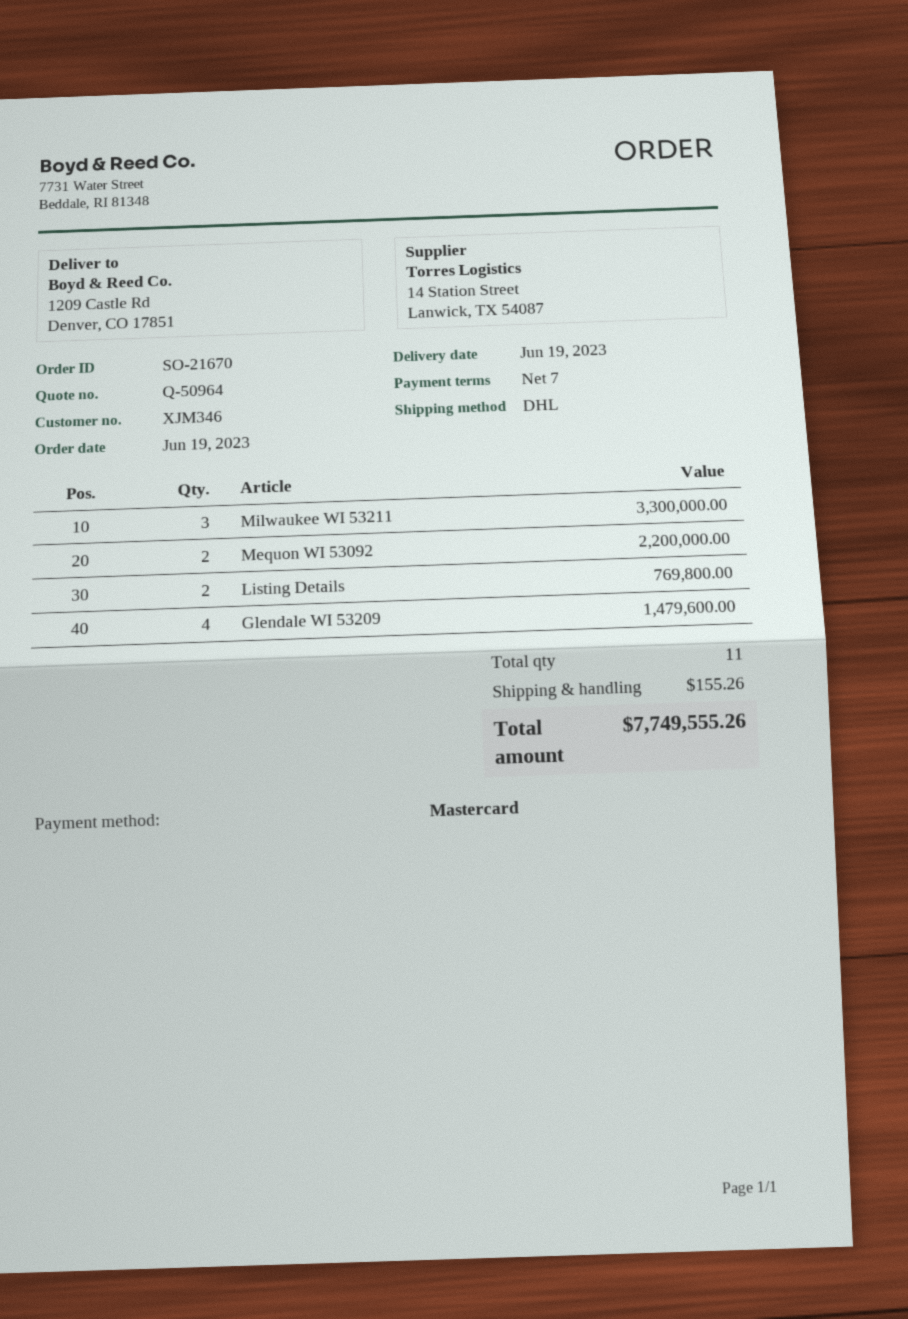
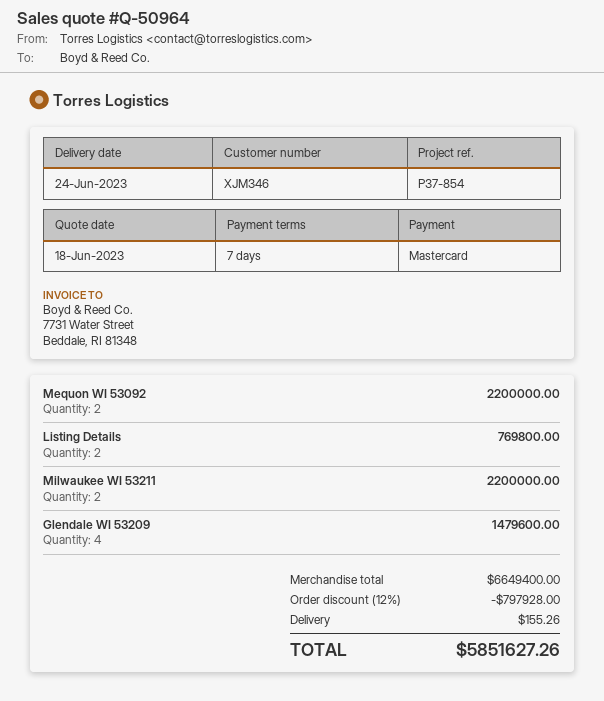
delivery date: 2023-06-19 -> 2023-06-24
Milwaukee WI 53211: 3 for 3300000.00 -> 2 for 2200000.00
discount: none -> 12% = 797928.00
total: 7749555.26 -> 5851627.26

